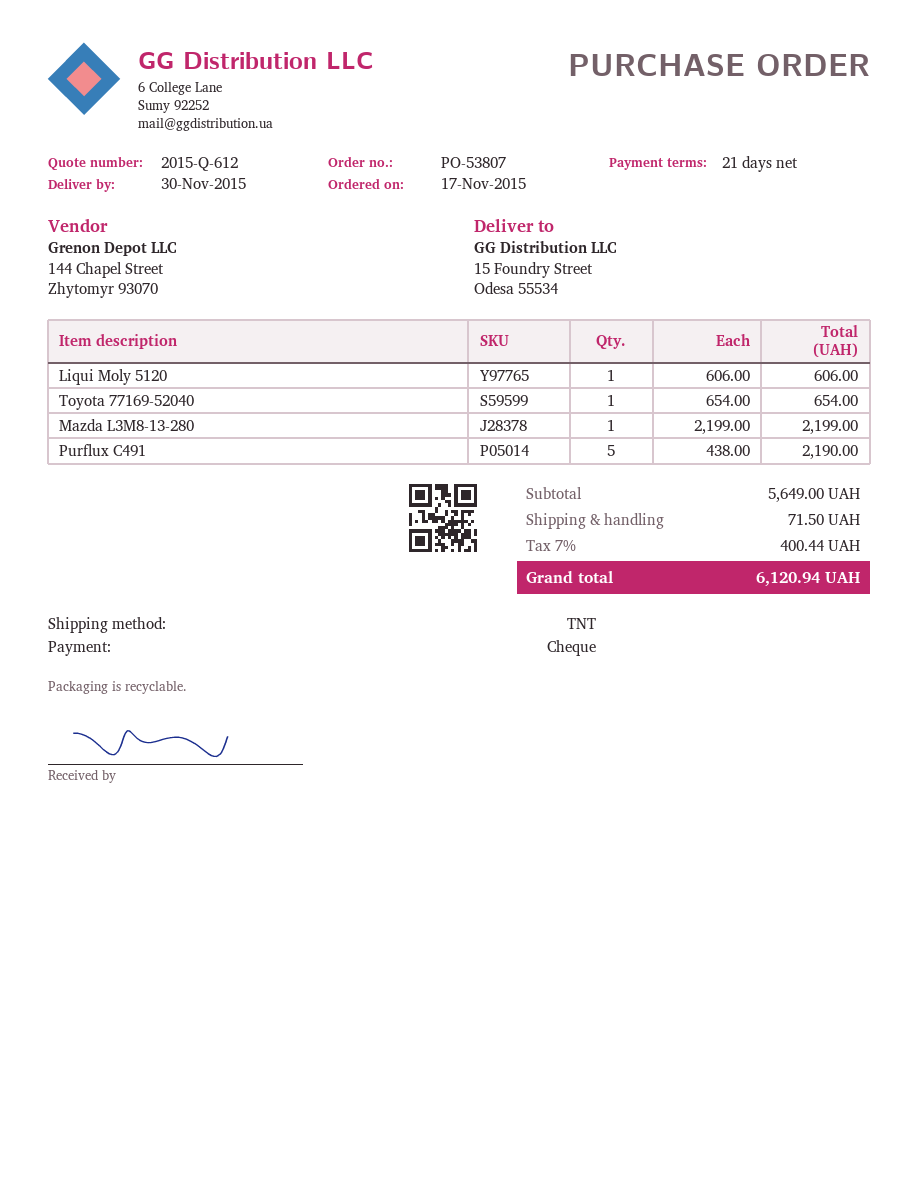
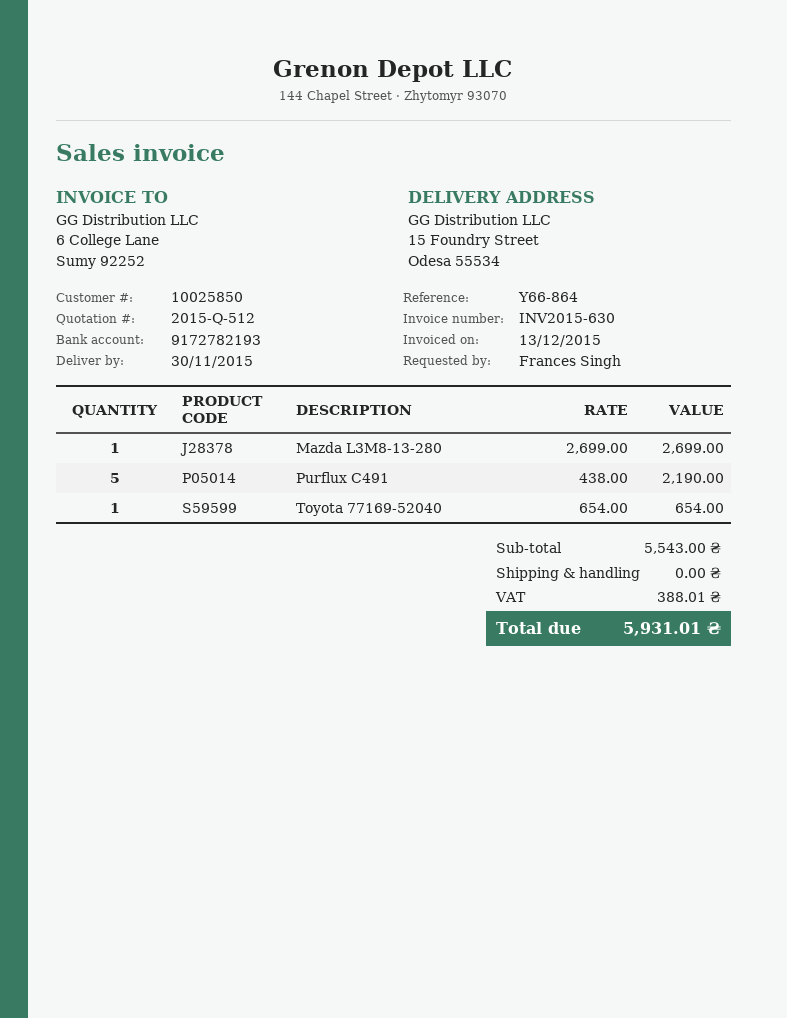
quote number: 2015-Q-612 -> 2015-Q-512
Liqui Moly 5120: 1 x 606.00 = 606.00 -> none
Mazda L3M8-13-280: 1 x 2199.00 = 2199.00 -> 1 x 2699.00 = 2699.00
subtotal: 5649.00 -> 5543.00
shipping: 71.50 -> 0.00
tax: 400.44 -> 388.01
total: 6120.94 -> 5931.01

